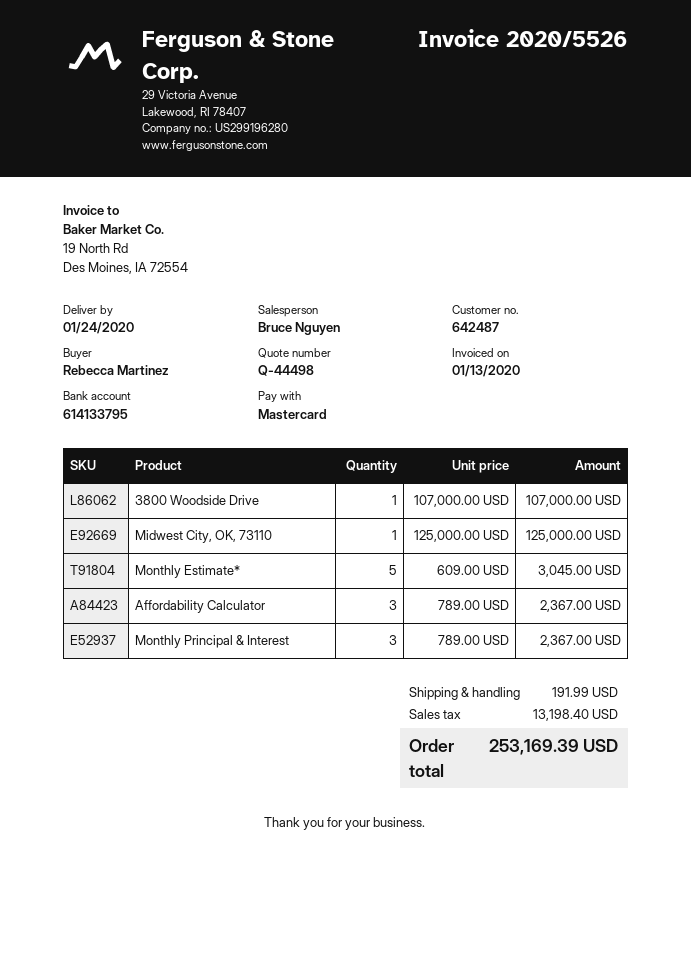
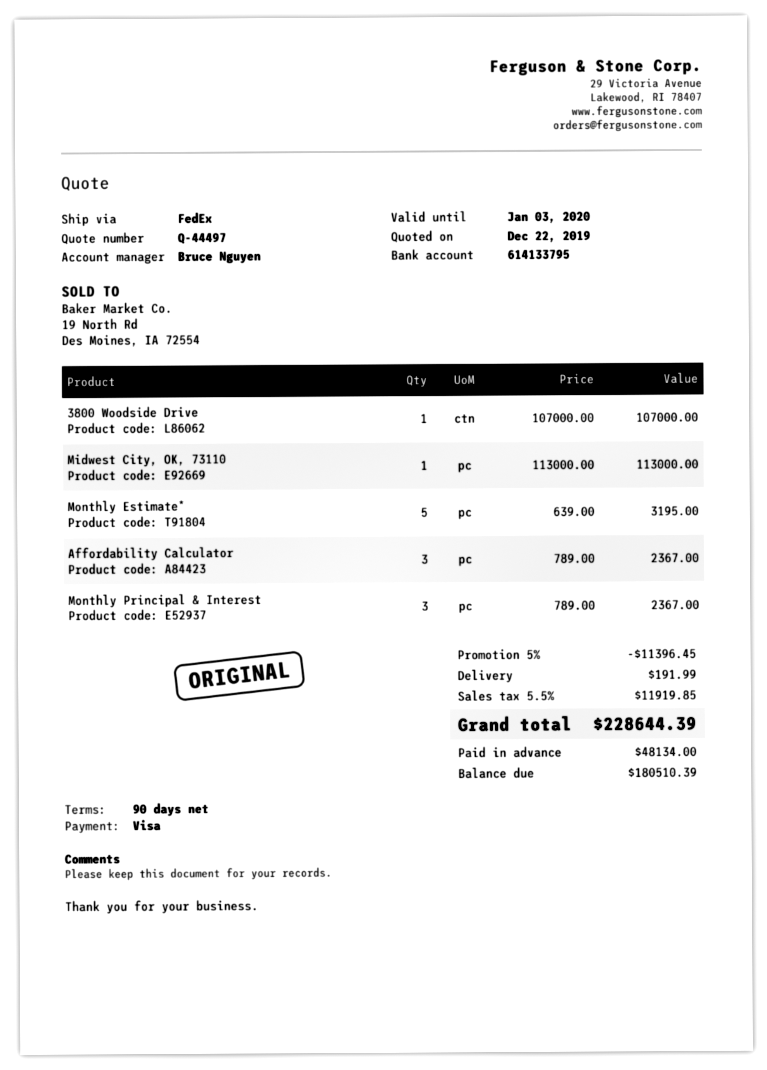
quote number: Q-44498 -> Q-44497
payment method: Mastercard -> Visa
Midwest City, OK, 73110: 1 x 125000.00 = 125000.00 -> 1 x 113000.00 = 113000.00
Monthly Estimate*: 5 x 609.00 = 3045.00 -> 5 x 639.00 = 3195.00
discount: none -> 5% = 11396.45
tax: 13198.40 -> 11919.85
total: 253169.39 -> 228644.39

